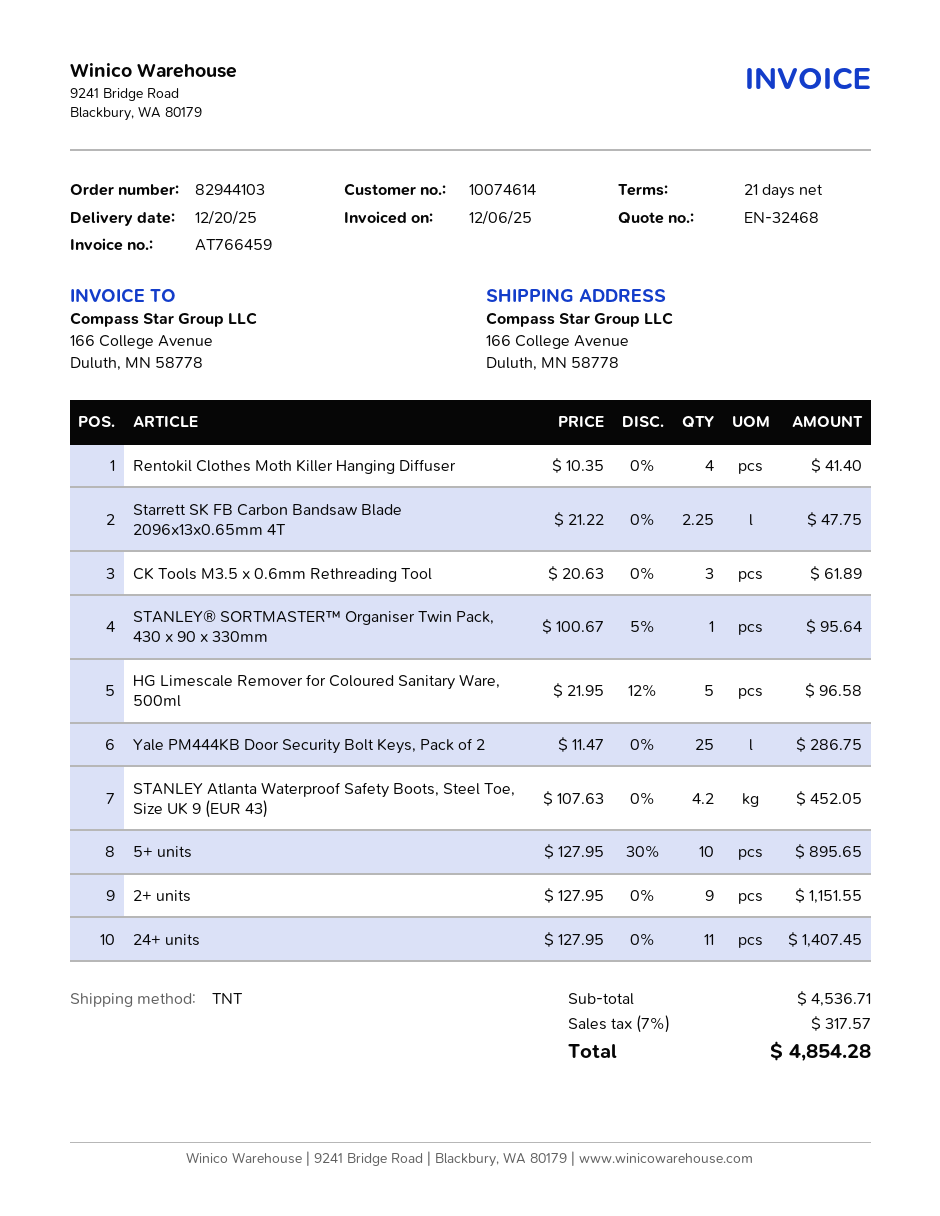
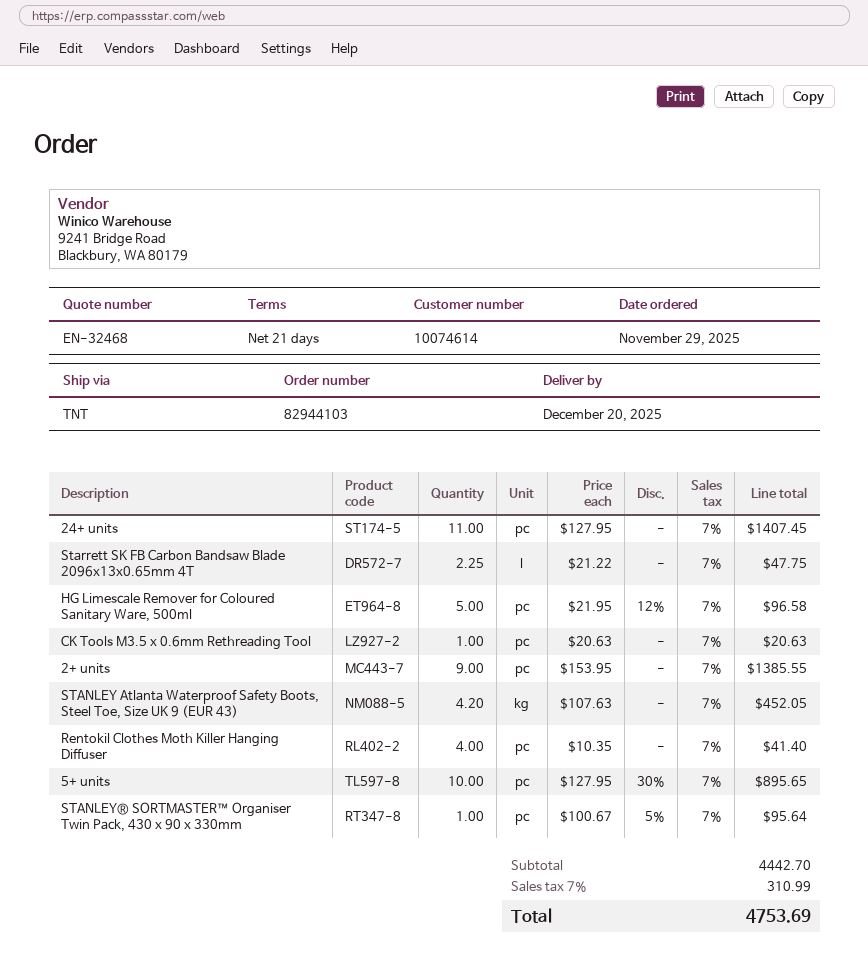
CK Tools M3.5 x 0.6mm Rethreading Tool: 3 x 20.63 = 61.89 -> 1 x 20.63 = 20.63
Yale PM444KB Door Security Bolt Keys, Pack of 2: 25 x 11.47 = 286.75 -> none
2+ units: 9 x 127.95 = 1151.55 -> 9 x 153.95 = 1385.55
subtotal: 4536.71 -> 4442.70
tax: 7% = 317.57 -> 7% = 310.99
total: 4854.28 -> 4753.69

